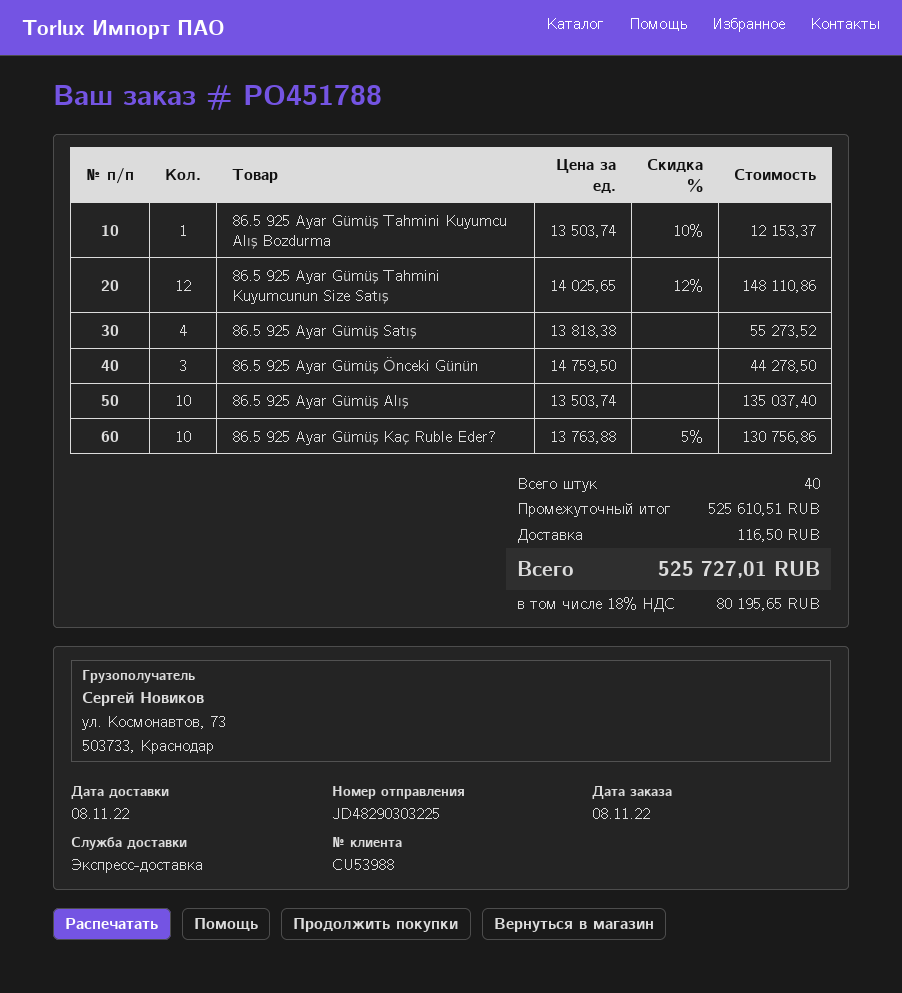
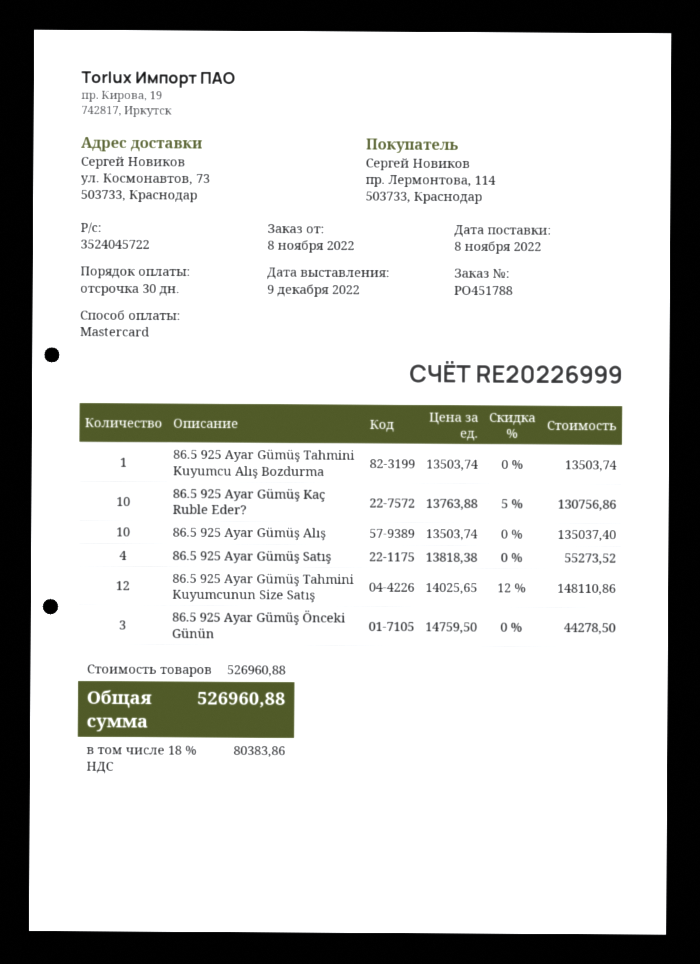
86.5 925 Ayar Gümüş Tahmini Kuyumcu Alış Bozdurma: 1 x 13503.74 - 10% = 12153.37 -> 1 x 13503.74 = 13503.74
subtotal: 525610.51 -> 526960.88
shipping: 116.50 -> none
tax: 18% = 80195.65 -> 18% = 80383.86
total: 525727.01 -> 526960.88

